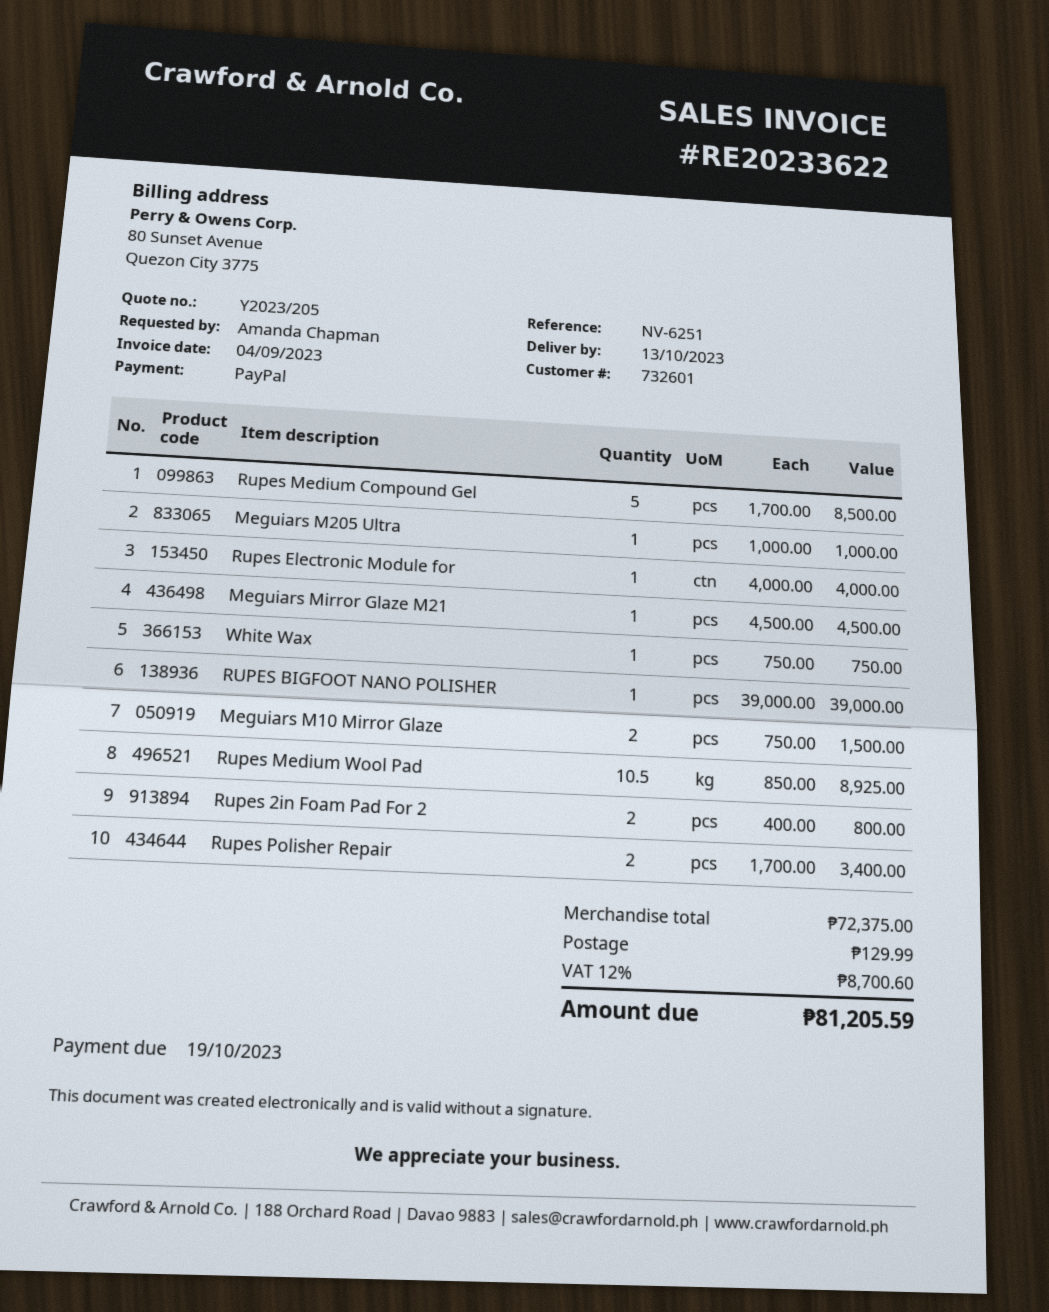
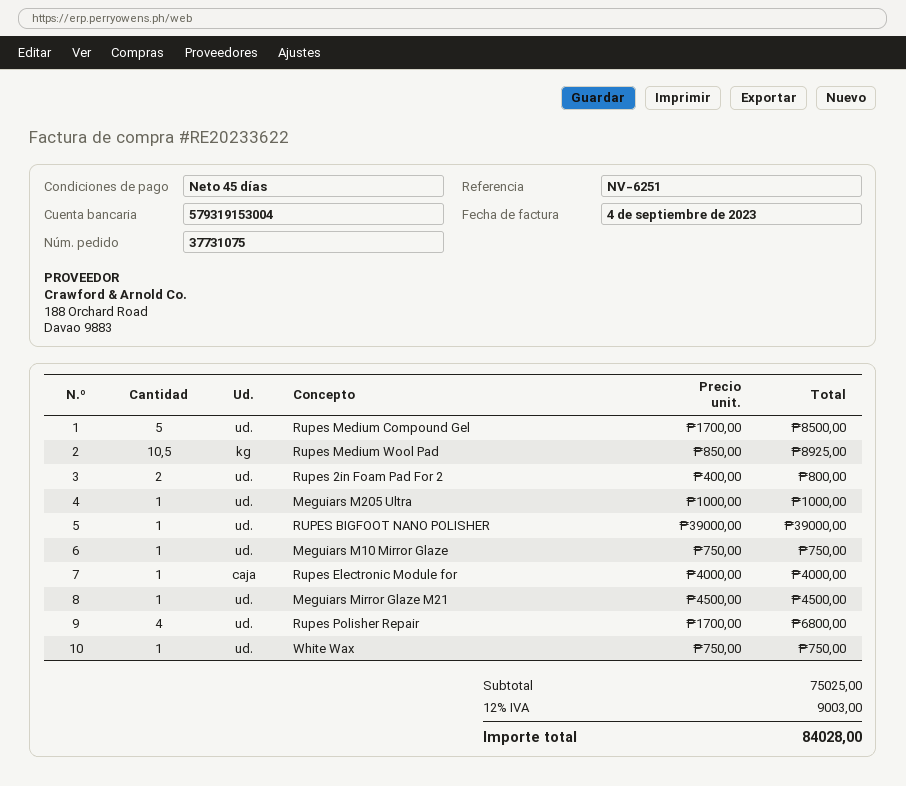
Meguiars M10 Mirror Glaze: 2 x 750.00 = 1500.00 -> 1 x 750.00 = 750.00
Rupes Polisher Repair: 2 x 1700.00 = 3400.00 -> 4 x 1700.00 = 6800.00
subtotal: 72375.00 -> 75025.00
shipping: 129.99 -> none
tax: 12% = 8700.60 -> 12% = 9003.00
total: 81205.59 -> 84028.00

